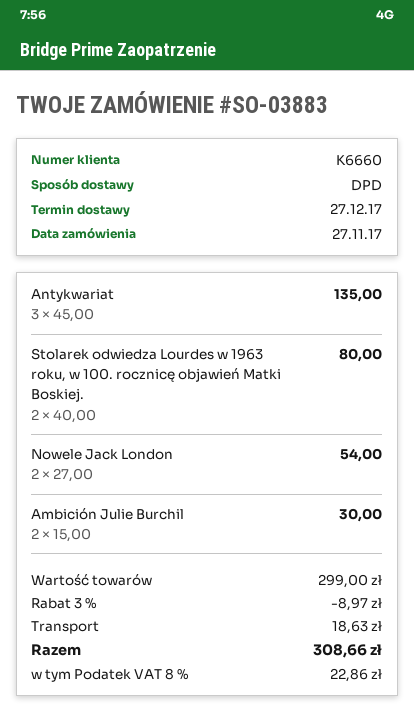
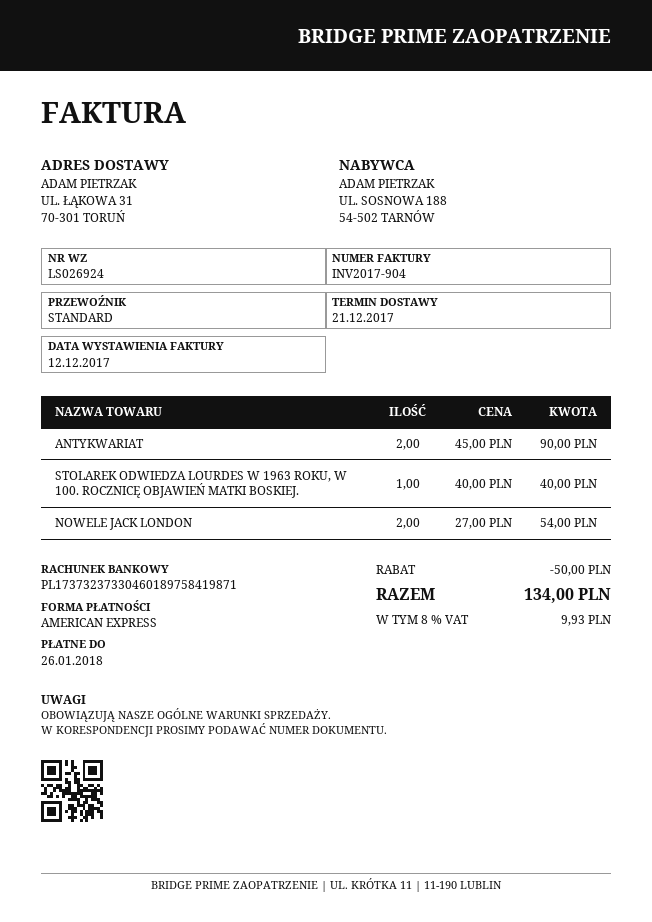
delivery date: 2017-12-27 -> 2017-12-21
shipping method: DPD -> standard
Antykwariat: 3 x 45.00 = 135.00 -> 2 x 45.00 = 90.00
Stolarek odwiedza Lourdes w 1963 roku, w 100. rocznicę objawień Matki Boskiej.: 2 x 40.00 = 80.00 -> 1 x 40.00 = 40.00
Ambición Julie Burchil: 2 x 15.00 = 30.00 -> none
discount: 8.97 -> 50.00
shipping: 18.63 -> none
tax: 8% = 22.86 -> 8% = 9.93
total: 308.66 -> 134.00

